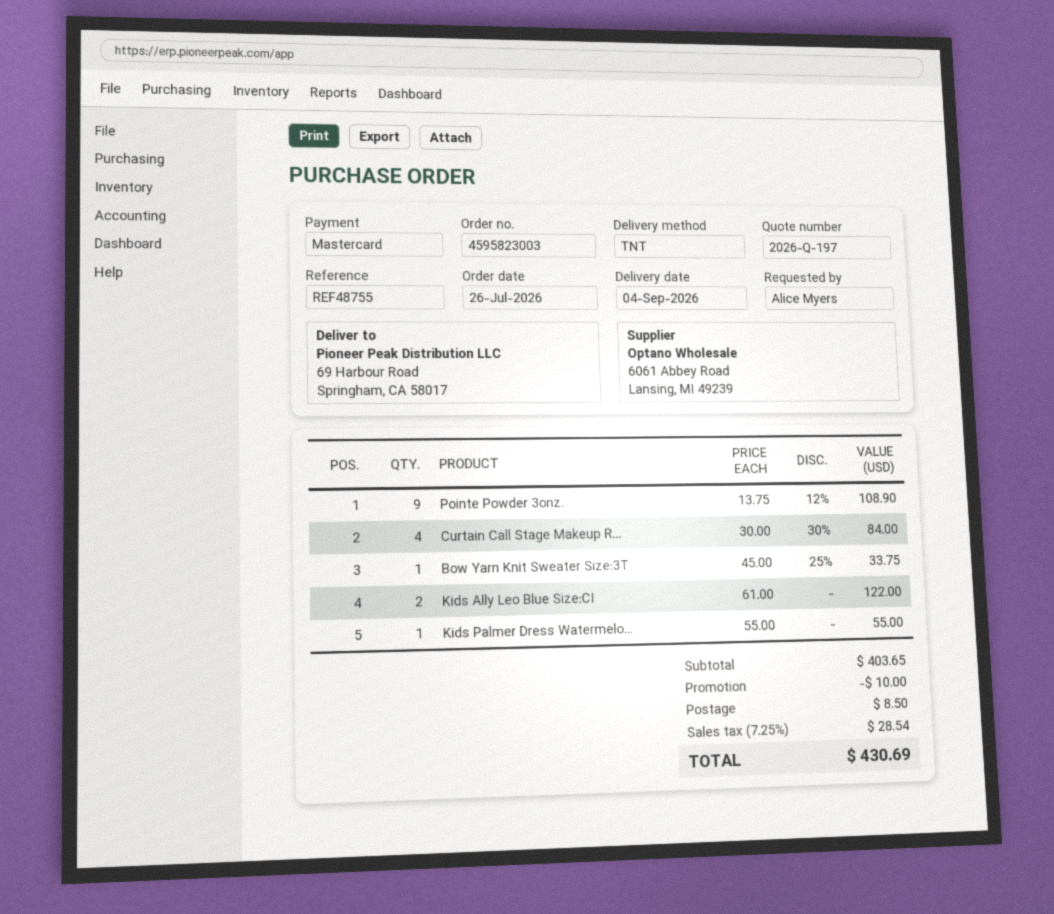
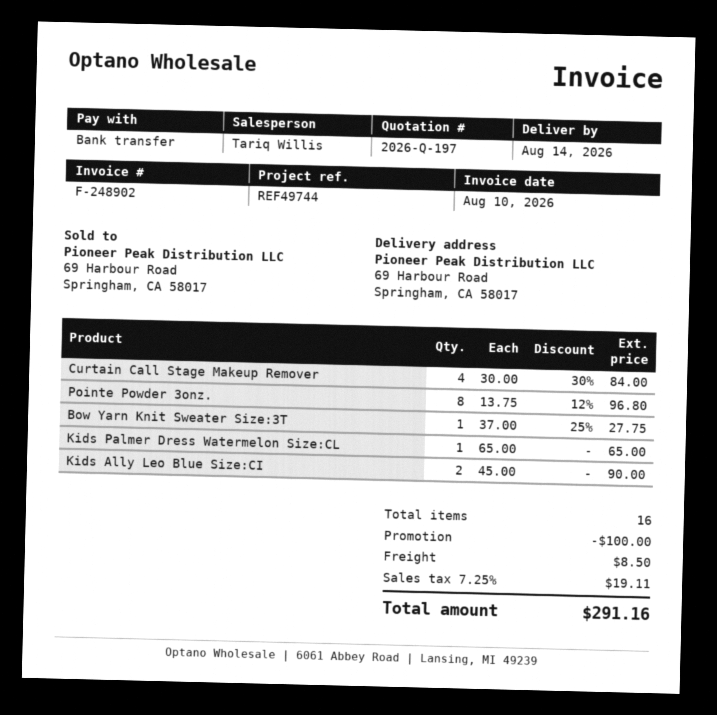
delivery date: 2026-09-04 -> 2026-08-14
reference: REF48755 -> REF49744
payment method: Mastercard -> bank transfer
Pointe Powder 3onz.: 9 x 13.75 - 12% = 108.90 -> 8 x 13.75 - 12% = 96.80
Bow Yarn Knit Sweater Size:3T: 1 x 45.00 - 25% = 33.75 -> 1 x 37.00 - 25% = 27.75
Kids Ally Leo Blue Size:CI: 2 x 61.00 = 122.00 -> 2 x 45.00 = 90.00
Kids Palmer Dress Watermelo...: 1 x 55.00 = 55.00 -> 1 x 65.00 = 65.00
discount: 10.00 -> 100.00
tax: 7.25% = 28.54 -> 7.25% = 19.11
total: 430.69 -> 291.16

